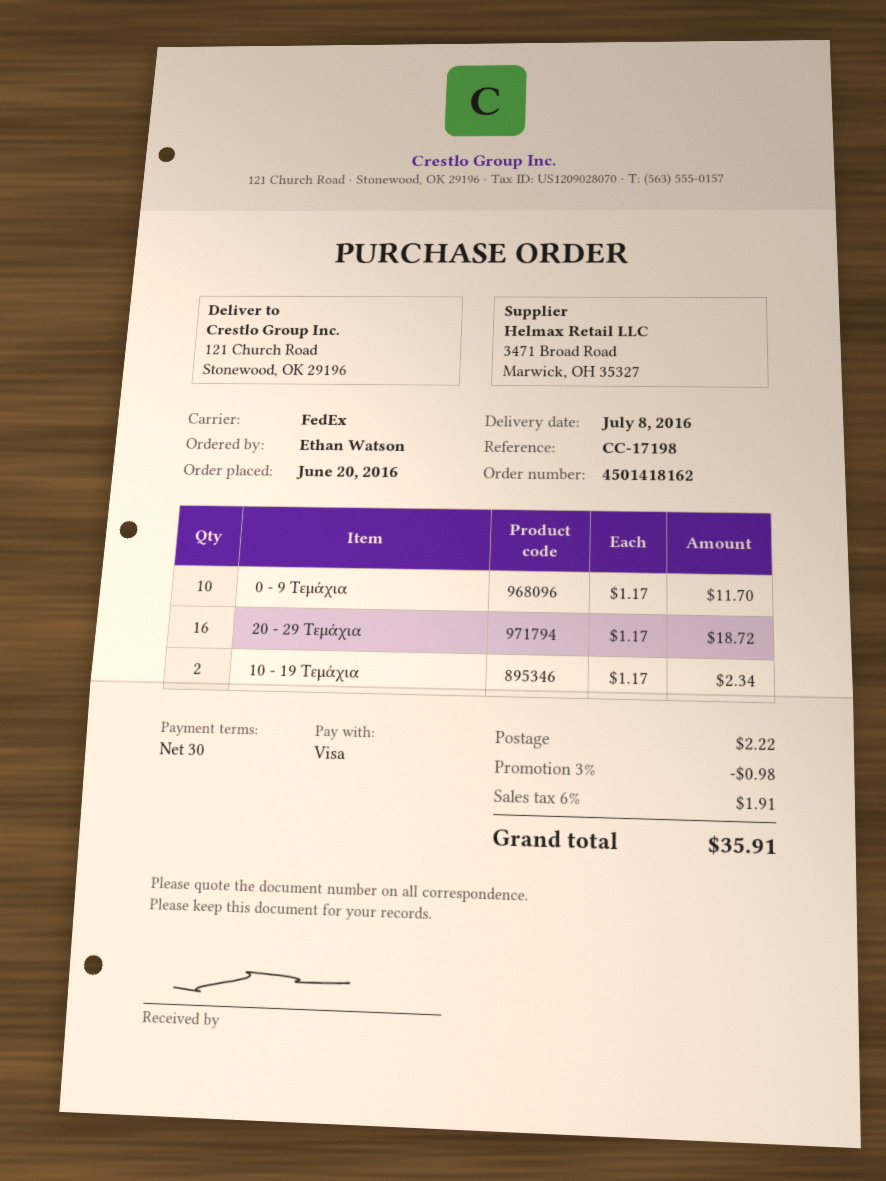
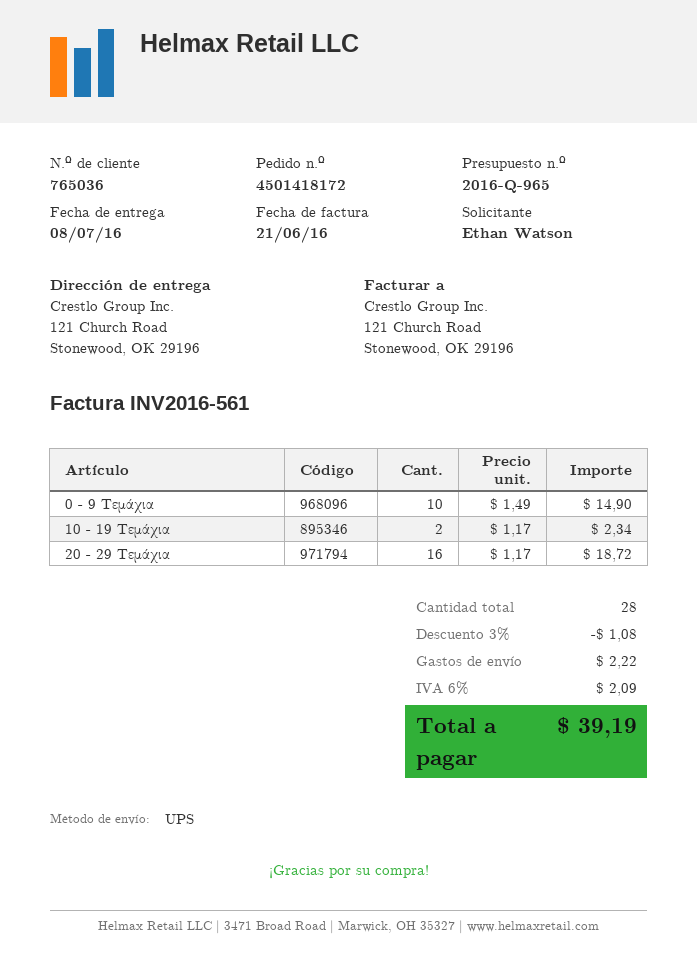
order number: 4501418162 -> 4501418172
shipping method: FedEx -> UPS
0 - 9 Τεμάχια: 10 x 1.17 = 11.70 -> 10 x 1.49 = 14.90
discount: 3% = 0.98 -> 3% = 1.08
tax: 6% = 1.91 -> 6% = 2.09
total: 35.91 -> 39.19

